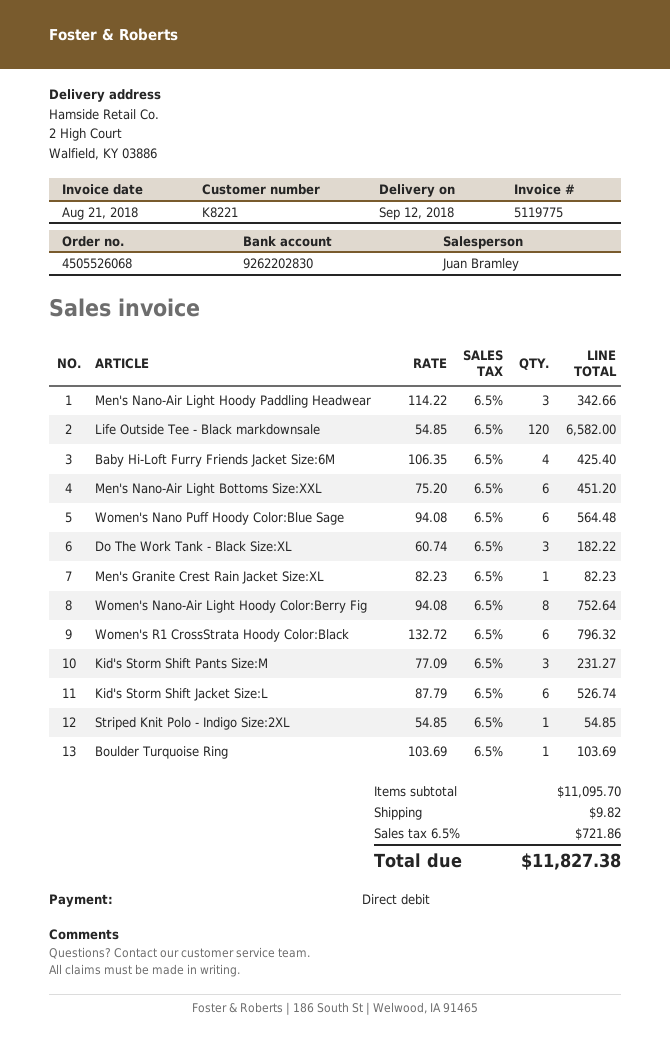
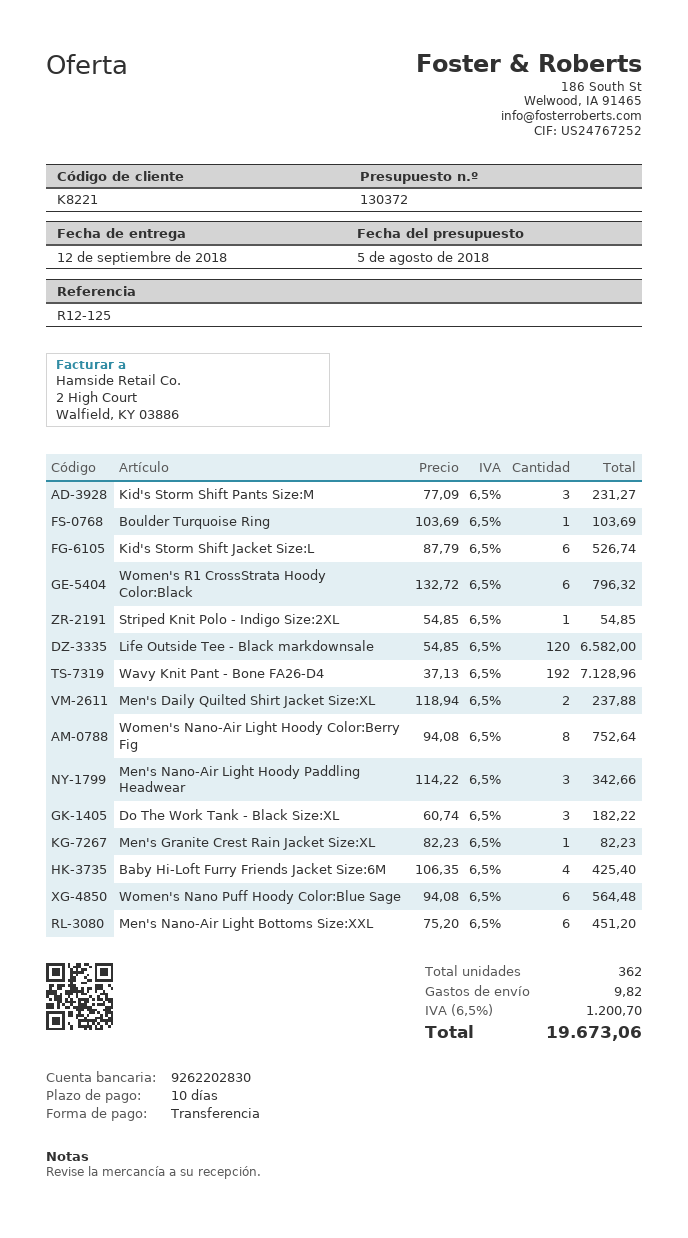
payment method: direct debit -> bank transfer
Wavy Knit Pant - Bone FA26-D4: none -> 192 x 37.13 = 7128.96
Men's Daily Quilted Shirt Jacket Size:XL: none -> 2 x 118.94 = 237.88
tax: 6.5% = 721.86 -> 6.5% = 1200.70
total: 11827.38 -> 19673.06

